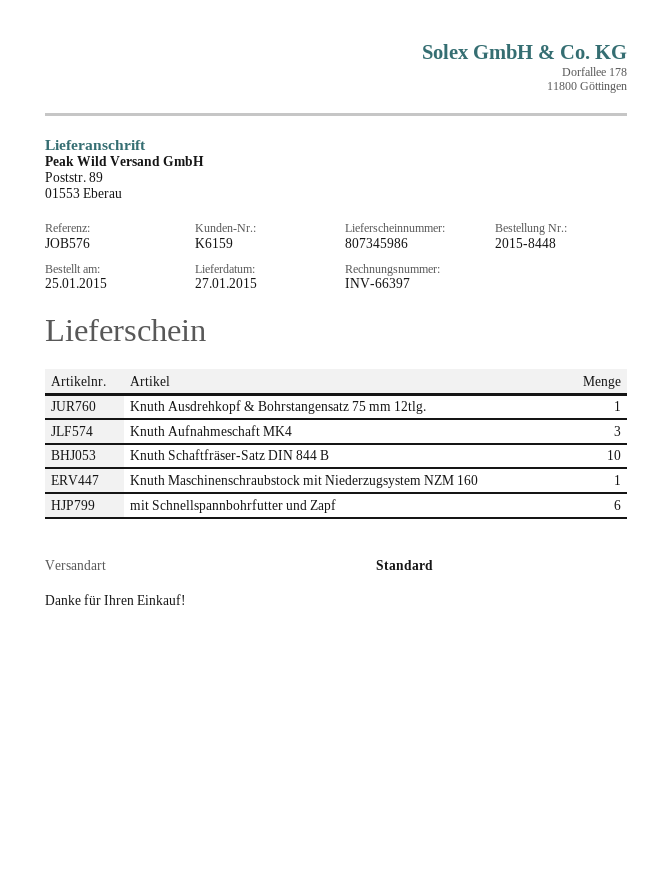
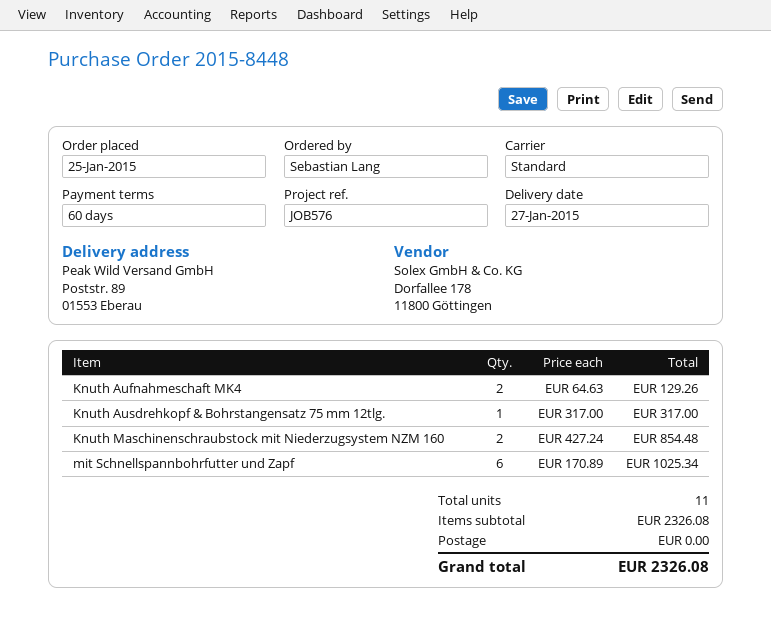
Knuth Aufnahmeschaft MK4: 3 -> 2
Knuth Schaftfräser-Satz DIN 844 B: 10 -> none
Knuth Maschinenschraubstock mit Niederzugsystem NZM 160: 1 -> 2

